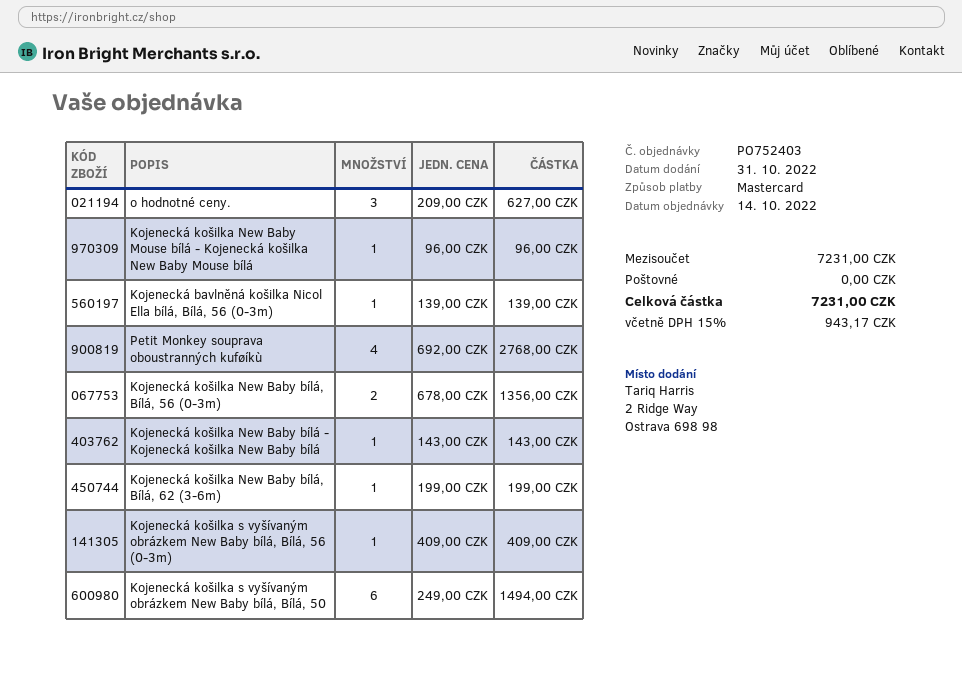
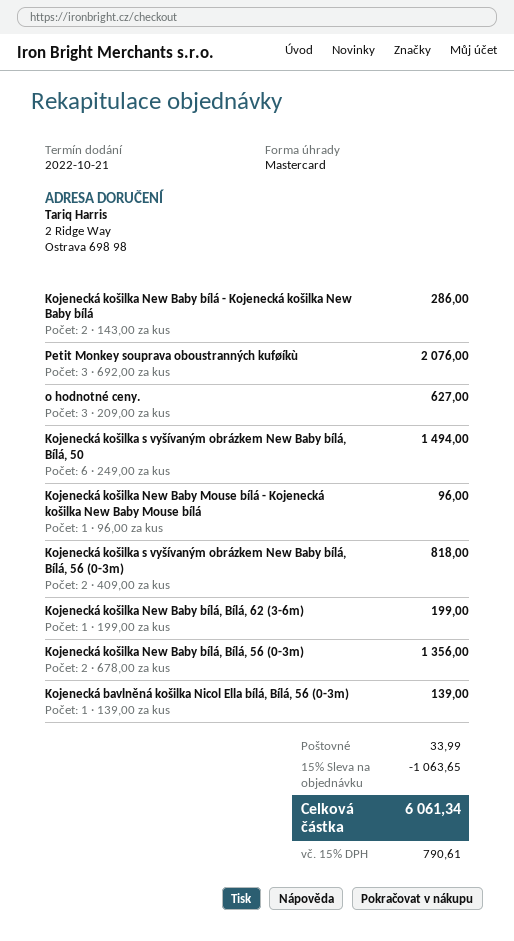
delivery date: 2022-10-31 -> 2022-10-21
Petit Monkey souprava oboustranných kuføíkù: 4 x 692.00 = 2768.00 -> 3 x 692.00 = 2076.00
Kojenecká košilka New Baby bílá - Kojenecká košilka New Baby bílá: 1 x 143.00 = 143.00 -> 2 x 143.00 = 286.00
Kojenecká košilka s vyšívaným obrázkem New Baby bílá, Bílá, 56 (0-3m): 1 x 409.00 = 409.00 -> 2 x 409.00 = 818.00
discount: none -> 15% = 1063.65
shipping: 0.00 -> 33.99
tax: 15% = 943.17 -> 15% = 790.61
total: 7231.00 -> 6061.34

